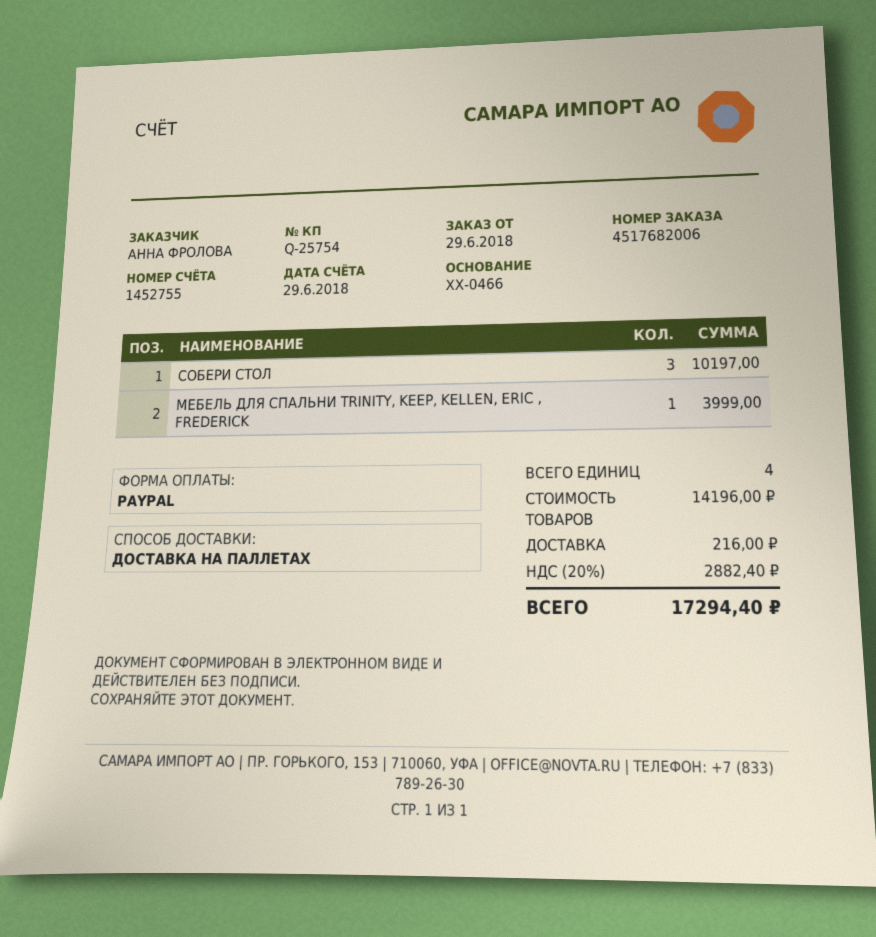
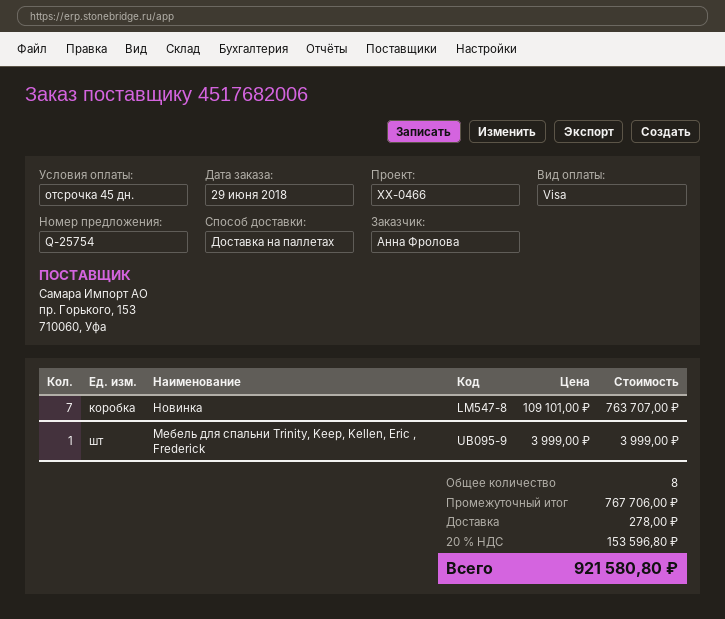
payment method: PayPal -> Visa
СОБЕРИ СТОЛ: 3 for 10197.00 -> none
Новинка: none -> 7 for 763707.00
total quantity: 4 -> 8
subtotal: 14196.00 -> 767706.00
shipping: 216.00 -> 278.00
tax: 20% = 2882.40 -> 20% = 153596.80
total: 17294.40 -> 921580.80

